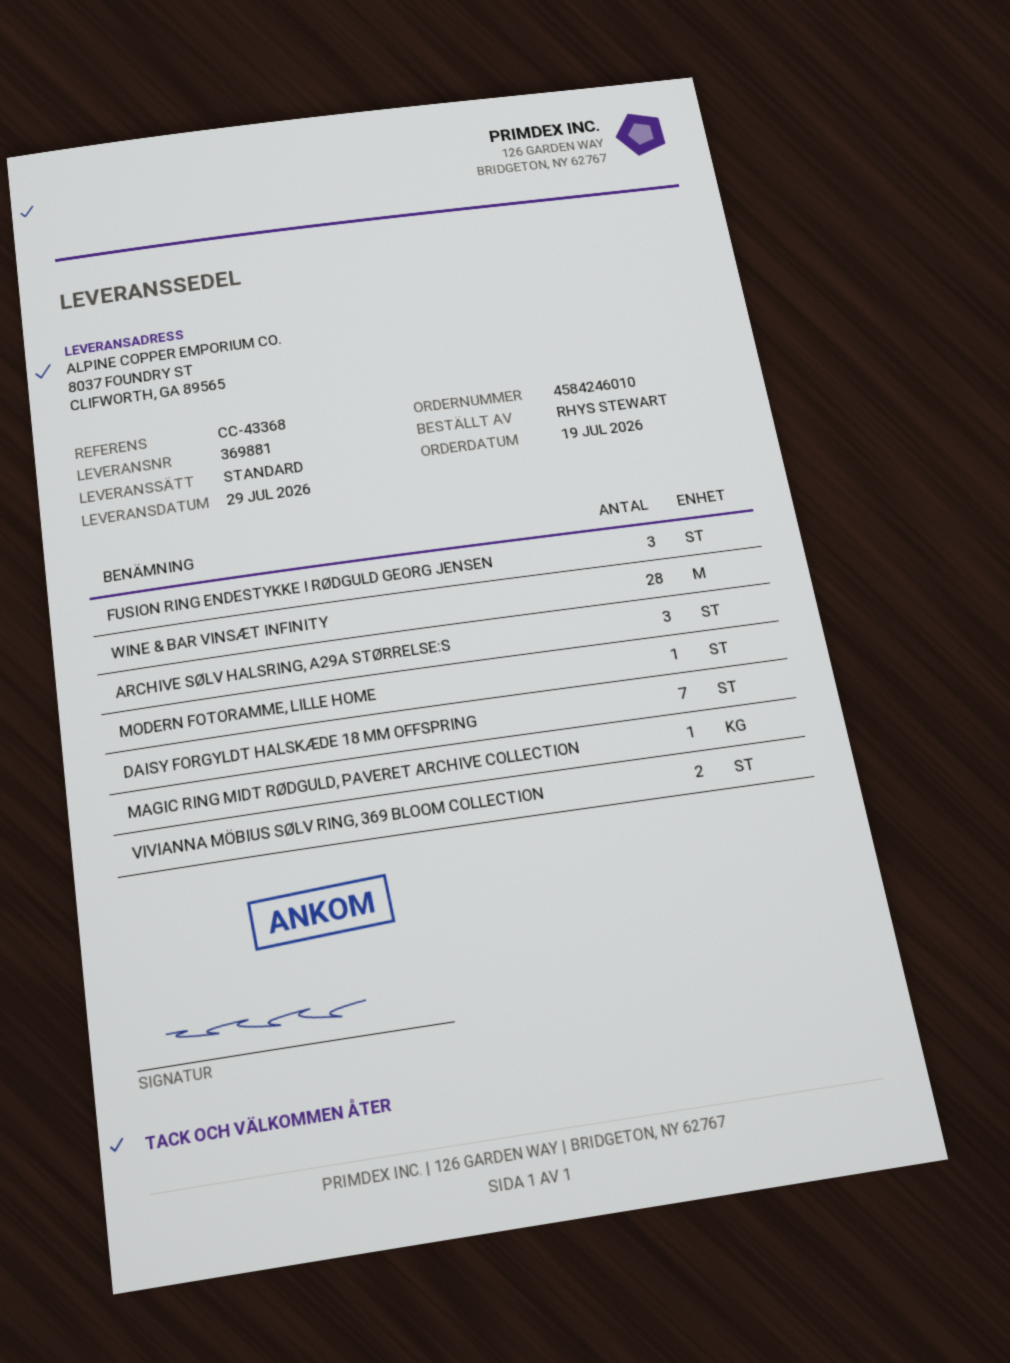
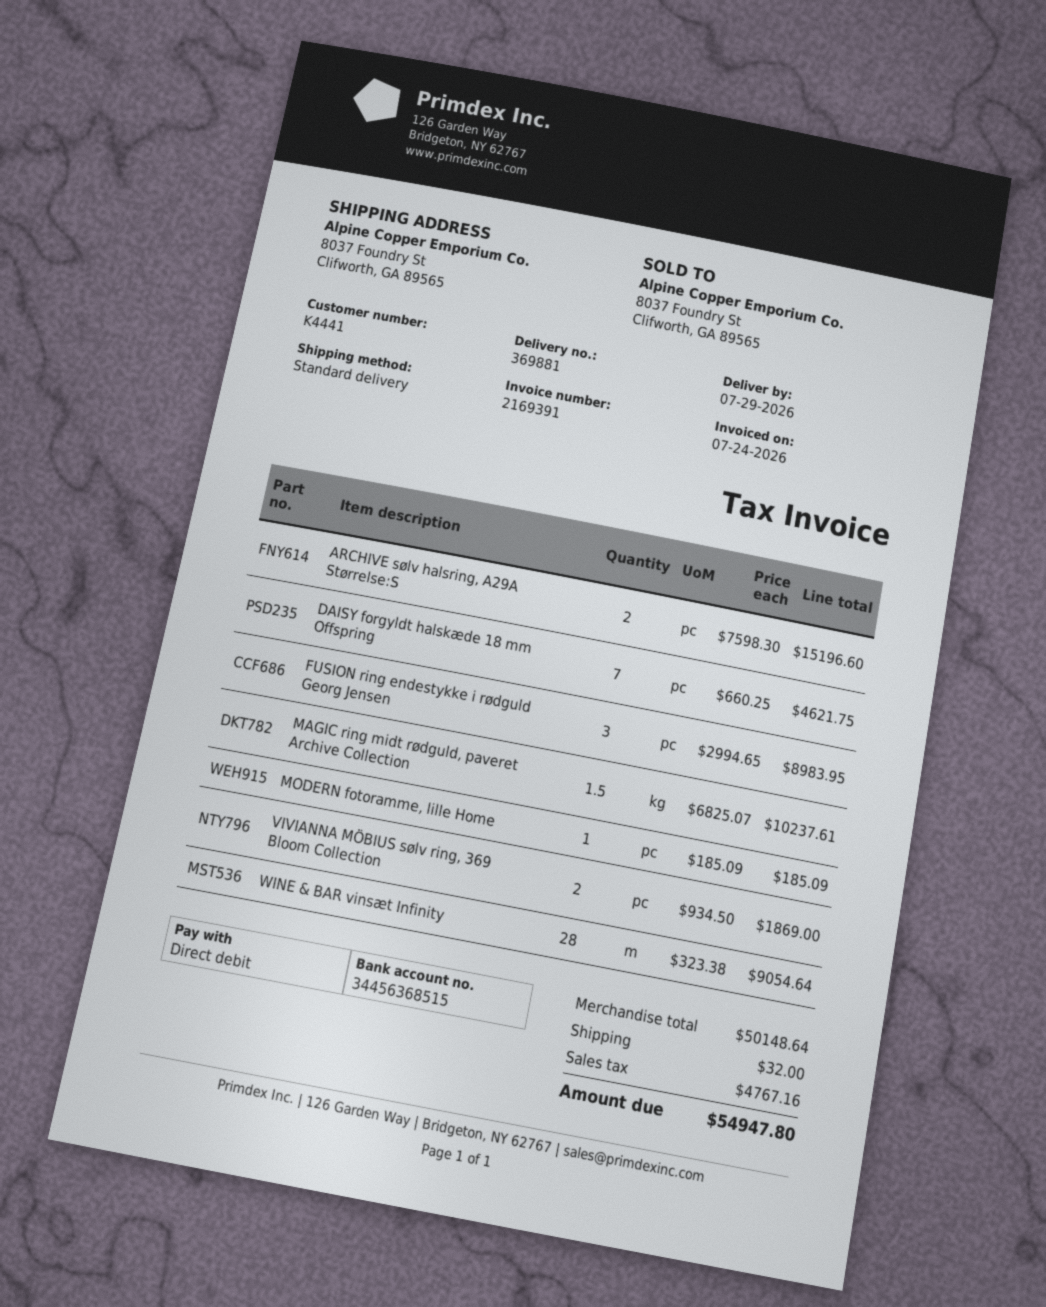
ARCHIVE SØLV HALSRING, A29A STØRRELSE:S: 3 -> 2
MAGIC RING MIDT RØDGULD, PAVERET ARCHIVE COLLECTION: 1 -> 1.5

